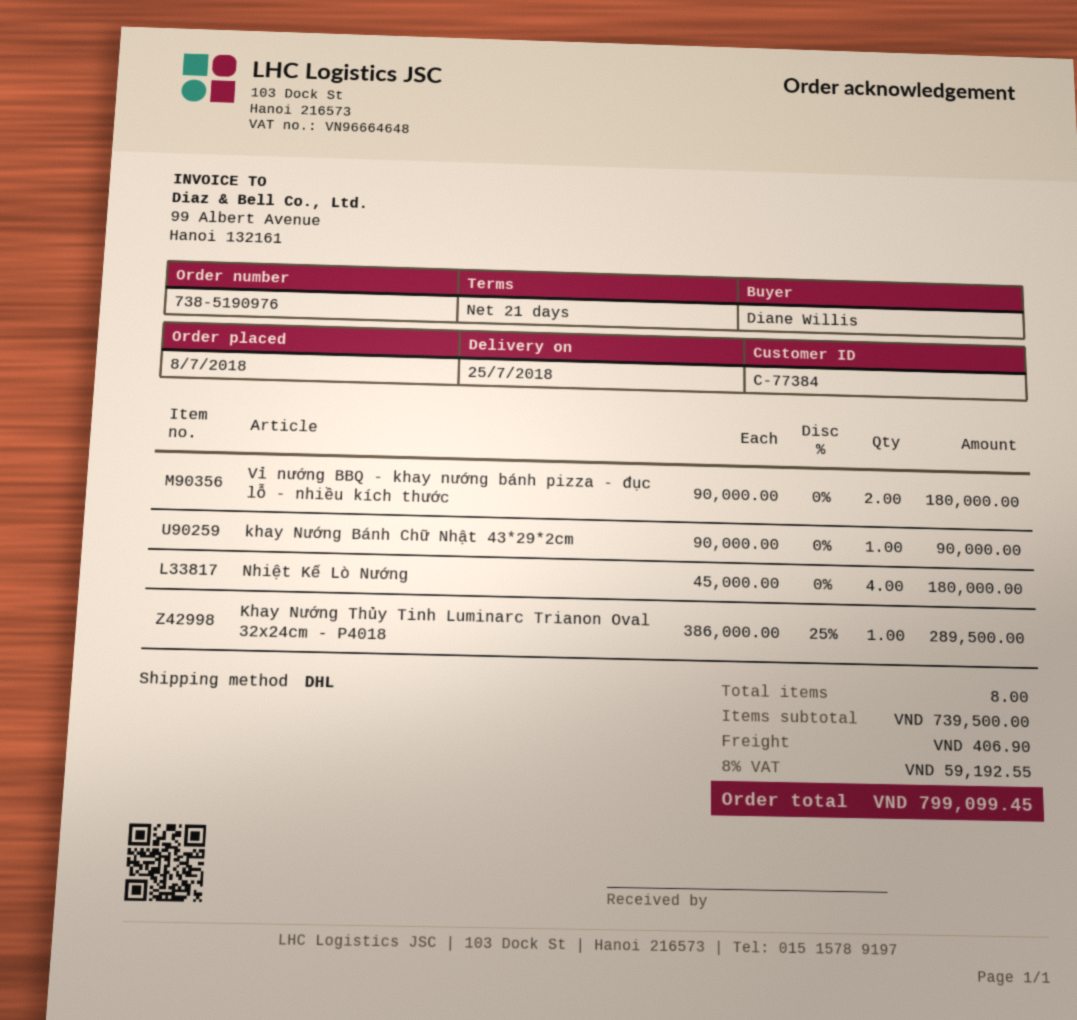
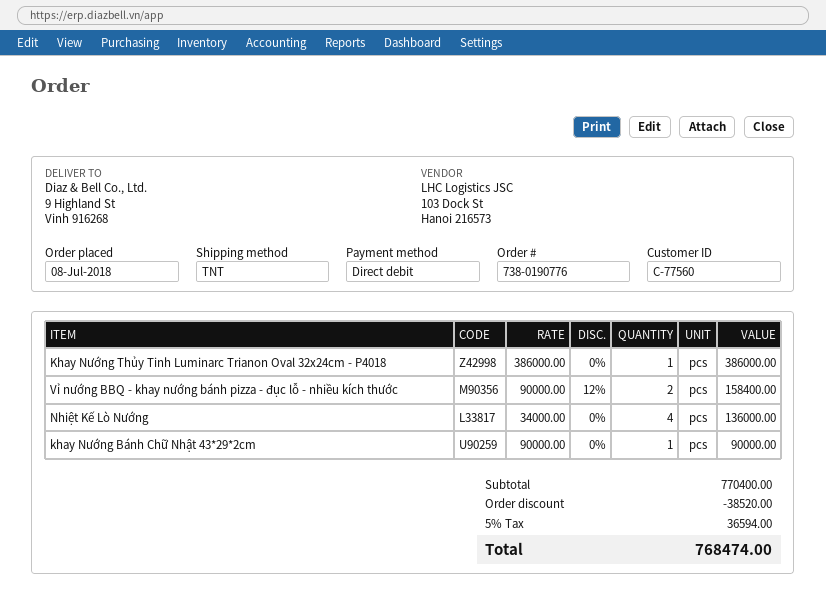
order number: 738-5190976 -> 738-0190776
customer number: C-77384 -> C-77560
shipping method: DHL -> TNT
Vỉ nướng BBQ - khay nướng bánh pizza - đục lỗ - nhiều kích thước: 2 x 90000.00 = 180000.00 -> 2 x 90000.00 - 12% = 158400.00
Nhiệt Kế Lò Nướng: 4 x 45000.00 = 180000.00 -> 4 x 34000.00 = 136000.00
Khay Nướng Thủy Tinh Luminarc Trianon Oval 32x24cm - P4018: 1 x 386000.00 - 25% = 289500.00 -> 1 x 386000.00 = 386000.00
subtotal: 739500.00 -> 770400.00
discount: none -> 38520.00
shipping: 406.90 -> none
tax: 8% = 59192.55 -> 5% = 36594.00
total: 799099.45 -> 768474.00

